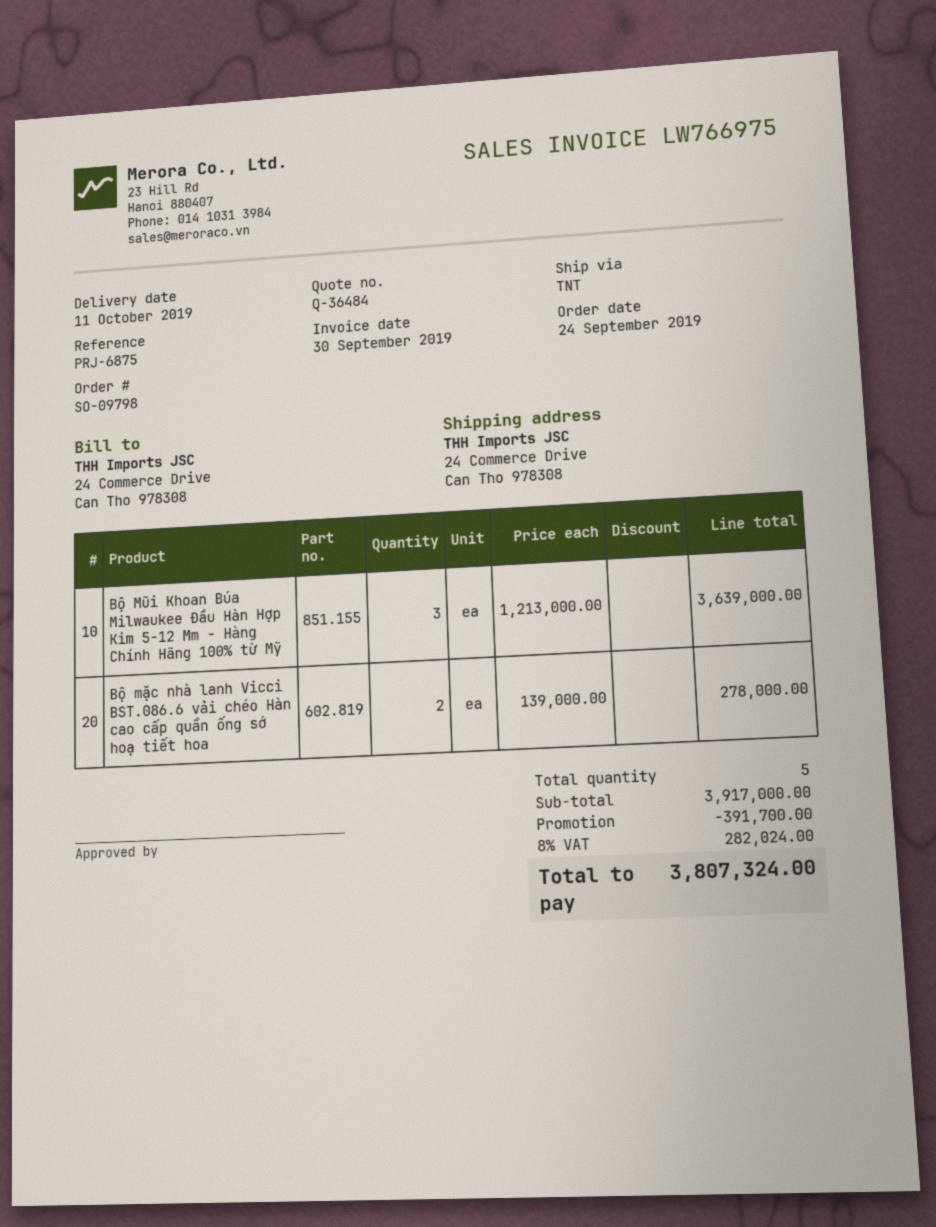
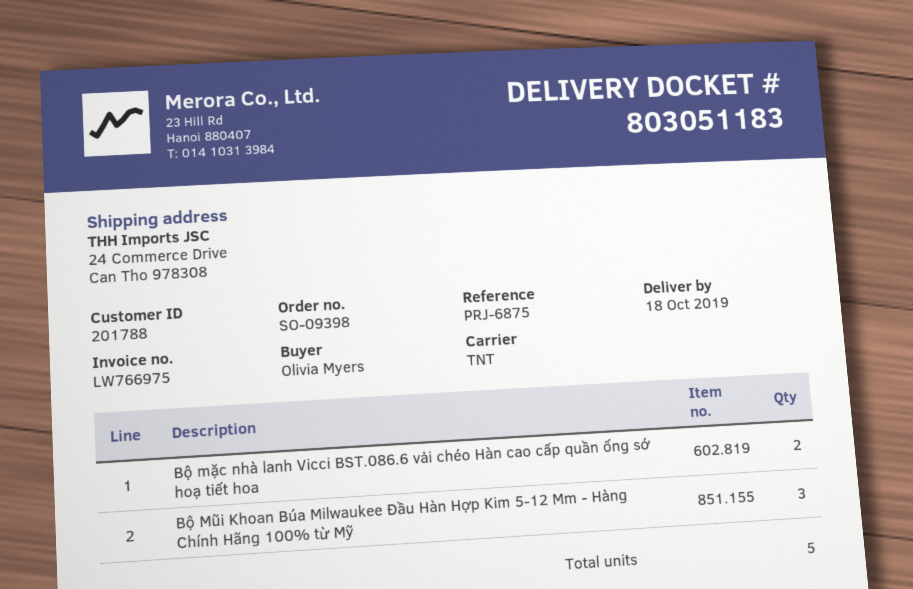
order number: SO-09798 -> SO-09398
delivery date: 2019-10-11 -> 2019-10-18

